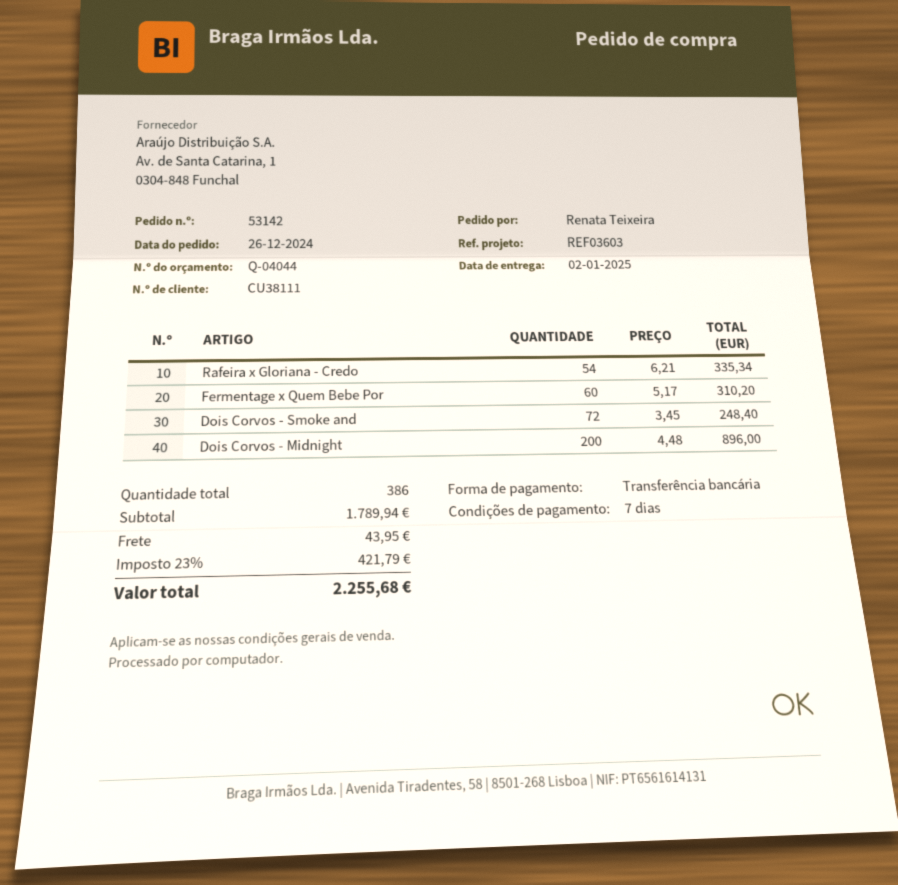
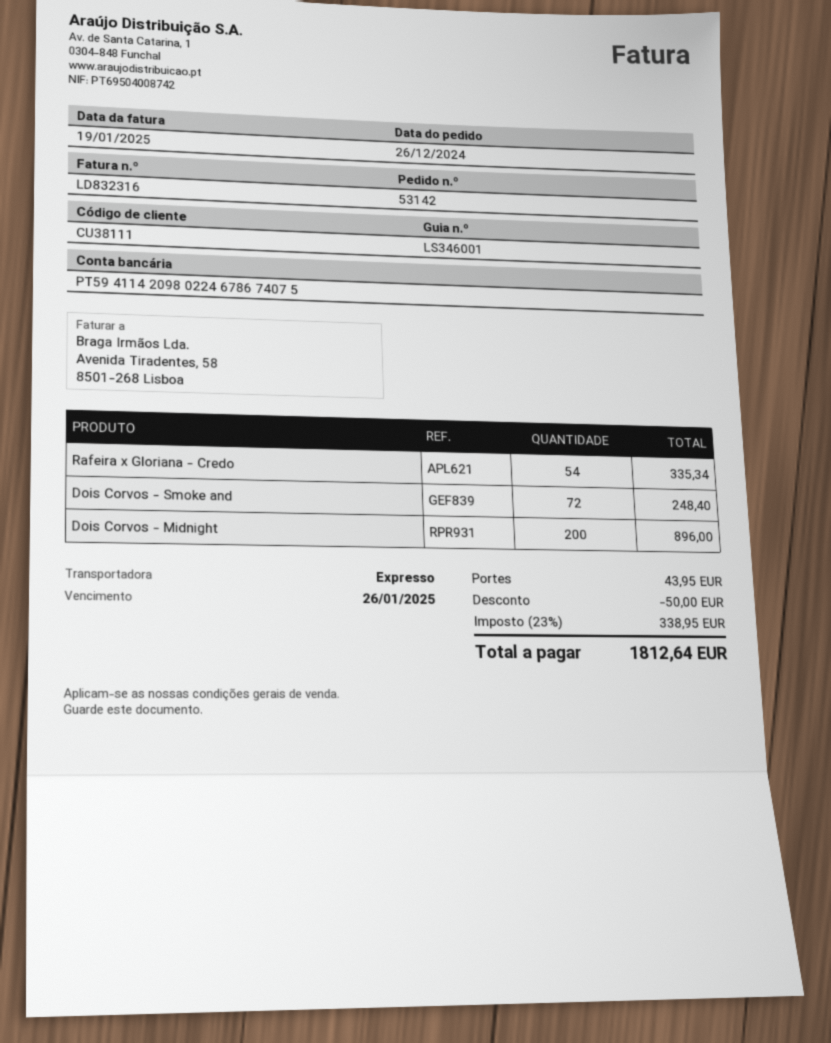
Fermentage x Quem Bebe Por: 60 for 310.20 -> none
discount: none -> 50.00
tax: 23% = 421.79 -> 23% = 338.95
total: 2255.68 -> 1812.64

